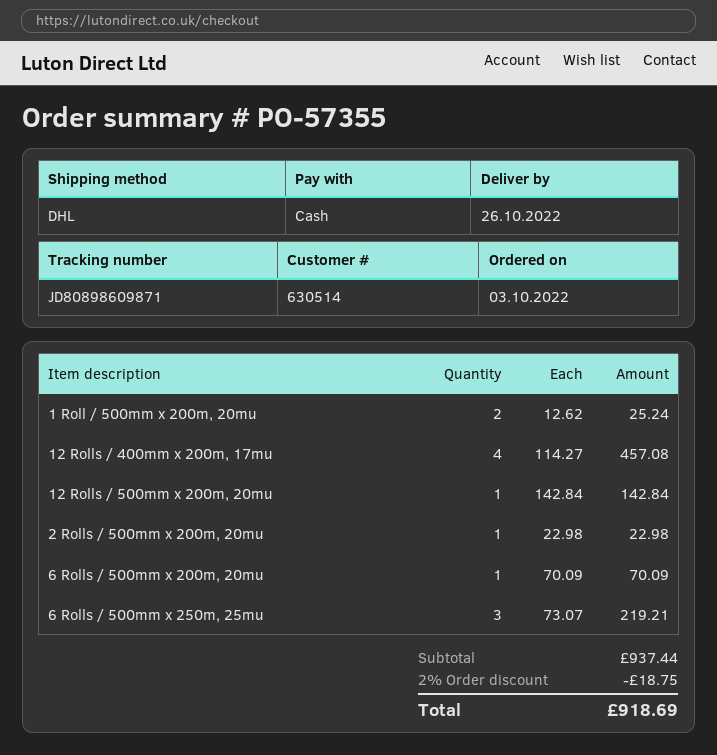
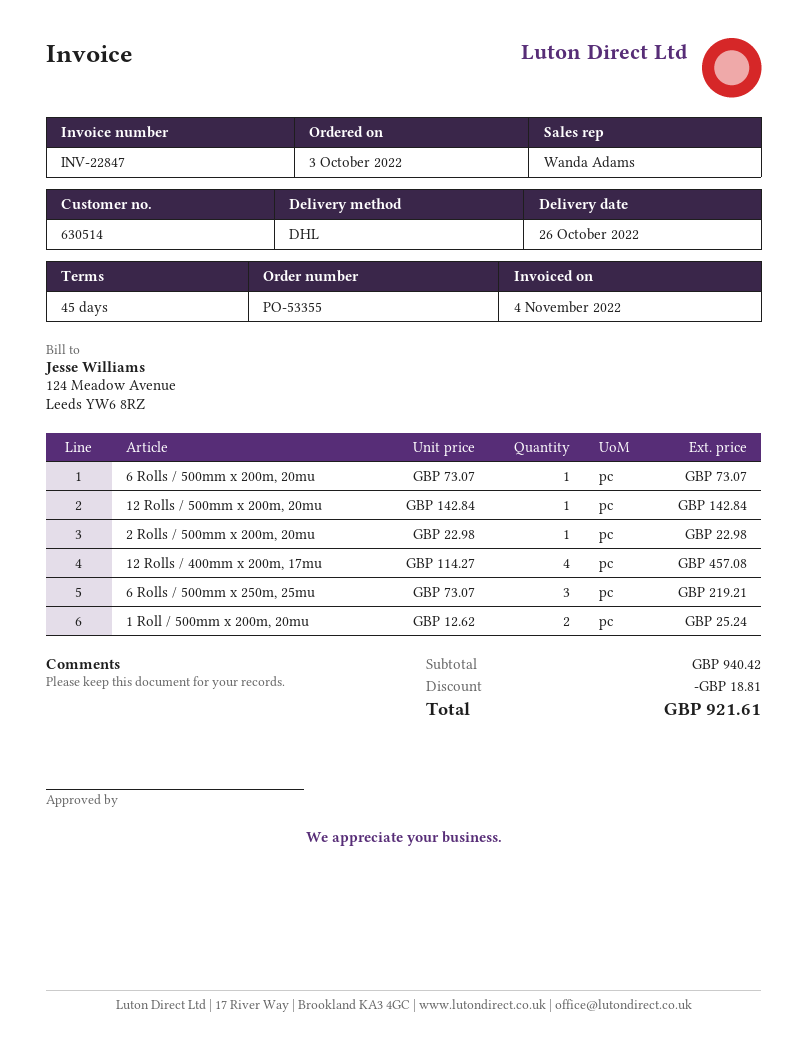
order number: PO-57355 -> PO-53355
6 Rolls / 500mm x 200m, 20mu: 1 x 70.09 = 70.09 -> 1 x 73.07 = 73.07
subtotal: 937.44 -> 940.42
discount: 18.75 -> 18.81
total: 918.69 -> 921.61

